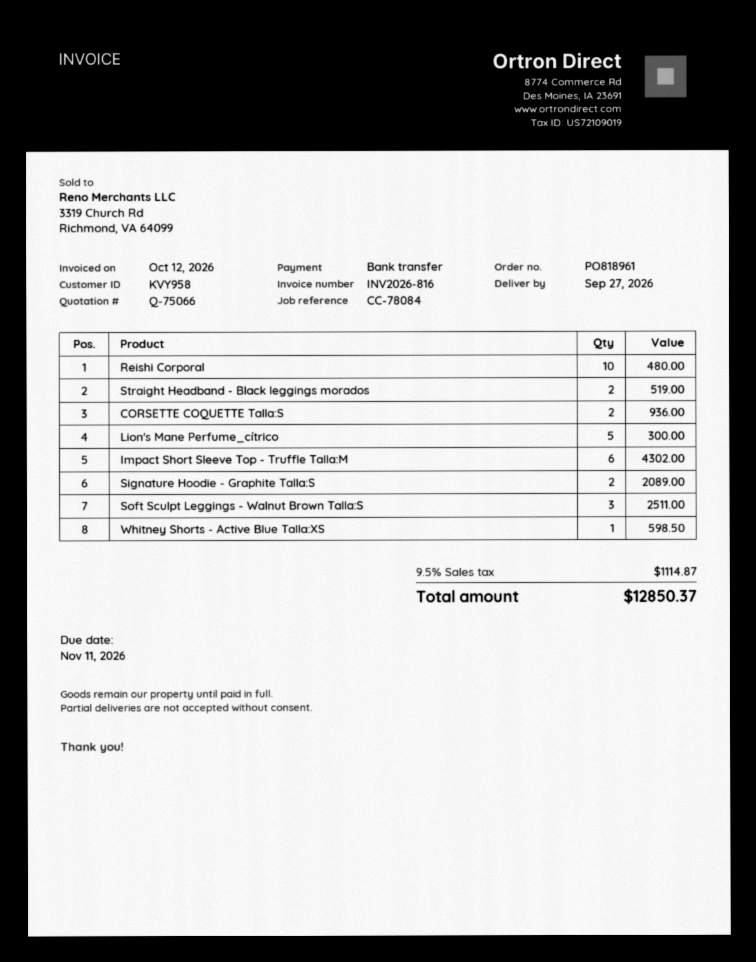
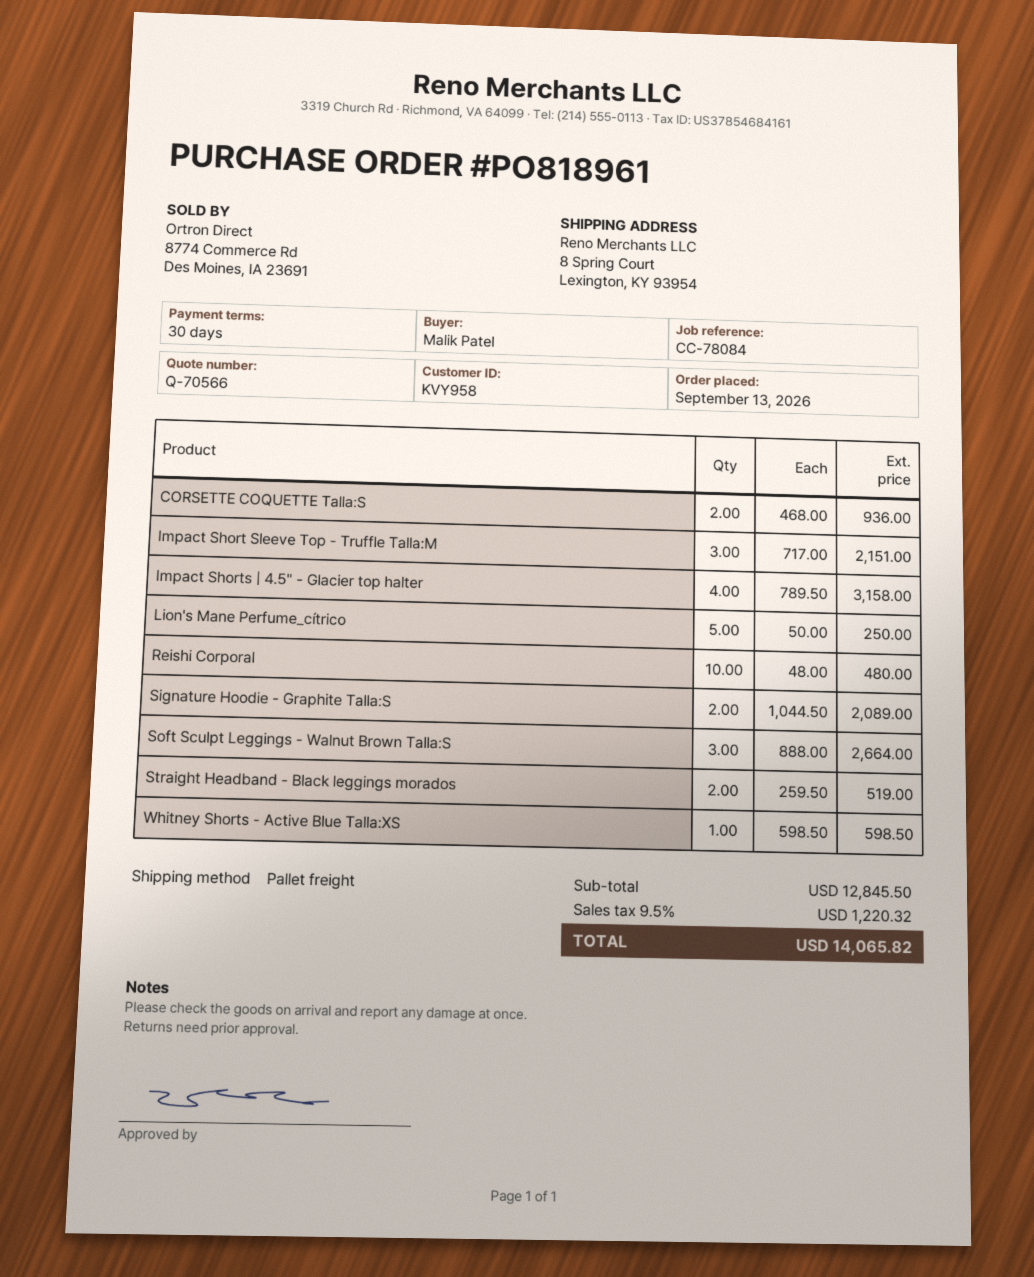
quote number: Q-75066 -> Q-70566
Lion's Mane Perfume_cítrico: 5 for 300.00 -> 5 for 250.00
Impact Short Sleeve Top - Truffle Talla:M: 6 for 4302.00 -> 3 for 2151.00
Soft Sculpt Leggings - Walnut Brown Talla:S: 3 for 2511.00 -> 3 for 2664.00
Impact Shorts | 4.5" - Glacier top halter: none -> 4 for 3158.00
tax: 9.5% = 1114.87 -> 9.5% = 1220.32
total: 12850.37 -> 14065.82

